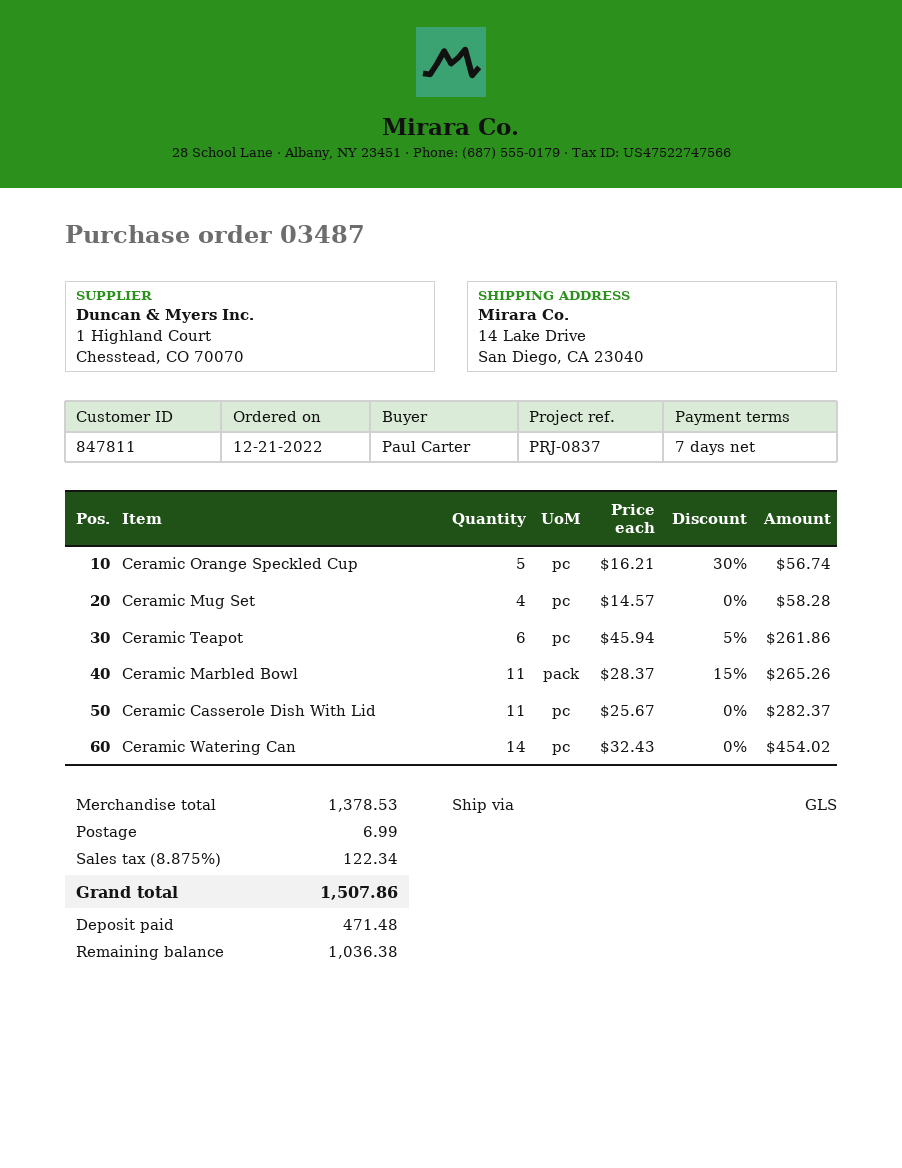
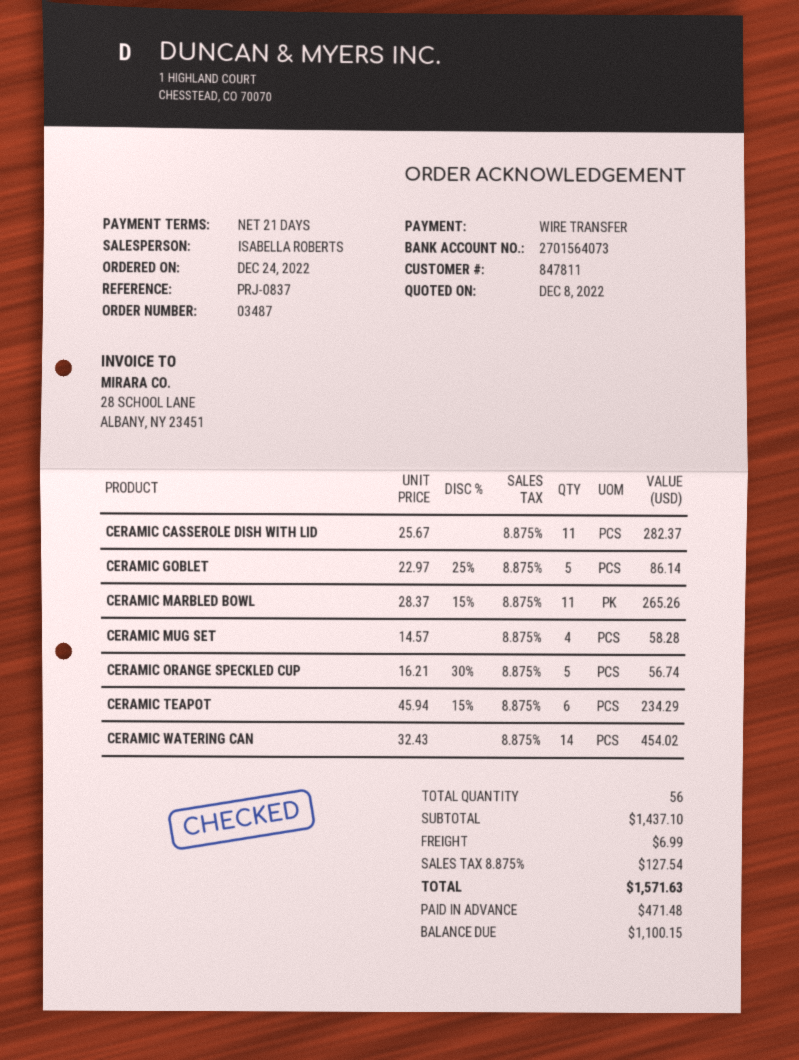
order date: 2022-12-21 -> 2022-12-24
payment terms: 7 days -> 21 days
Ceramic Teapot: 6 x 45.94 - 5% = 261.86 -> 6 x 45.94 - 15% = 234.29
CERAMIC GOBLET: none -> 5 x 22.97 - 25% = 86.14
subtotal: 1378.53 -> 1437.10
tax: 8.875% = 122.34 -> 8.875% = 127.54
total: 1507.86 -> 1571.63
balance: 1036.38 -> 1100.15

